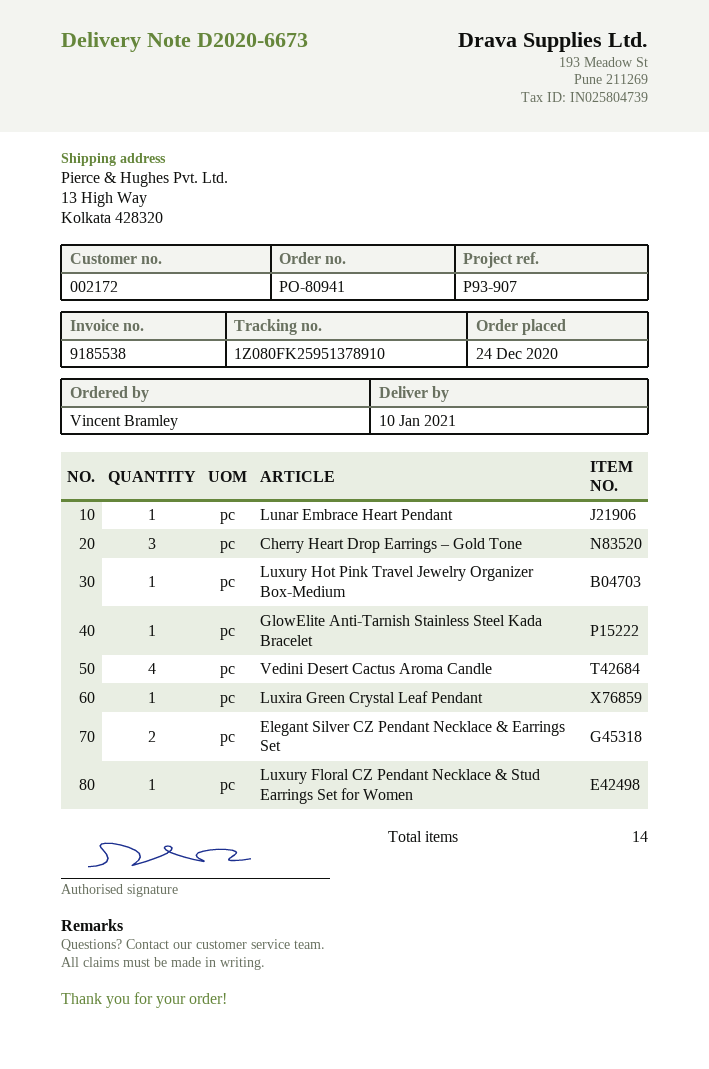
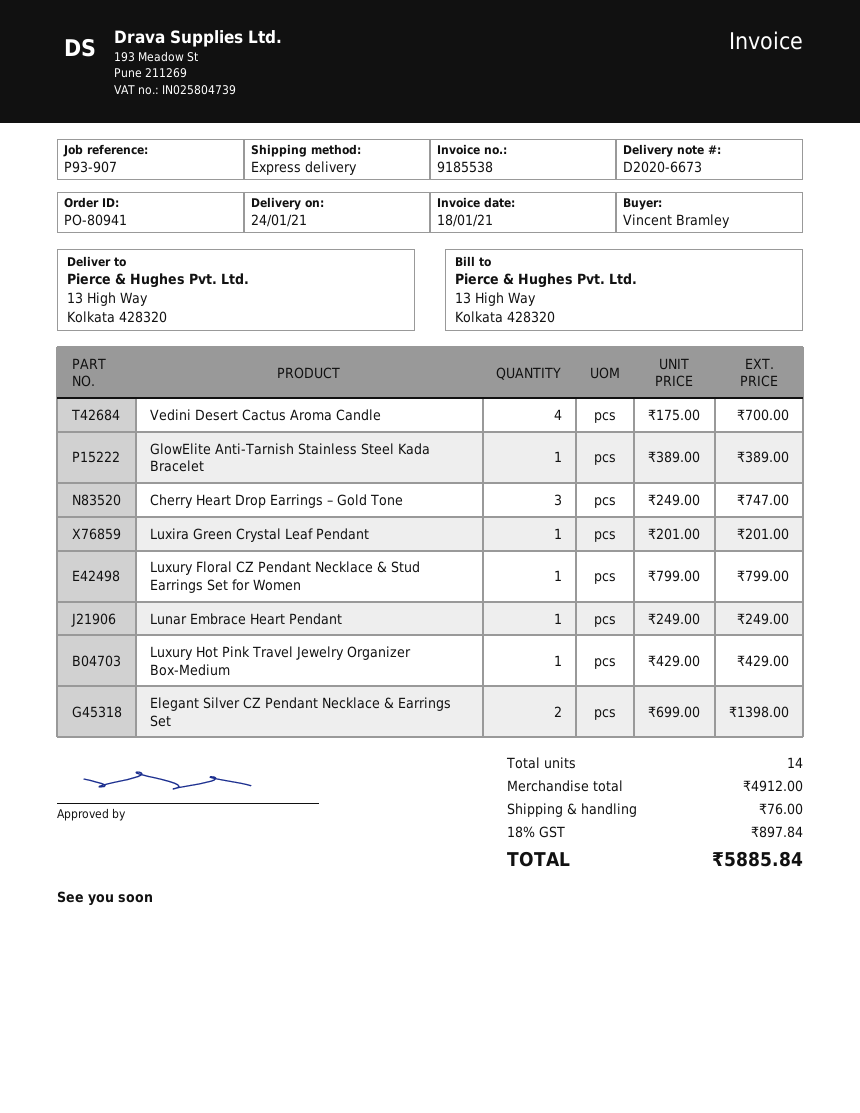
delivery date: 2021-01-10 -> 2021-01-24

